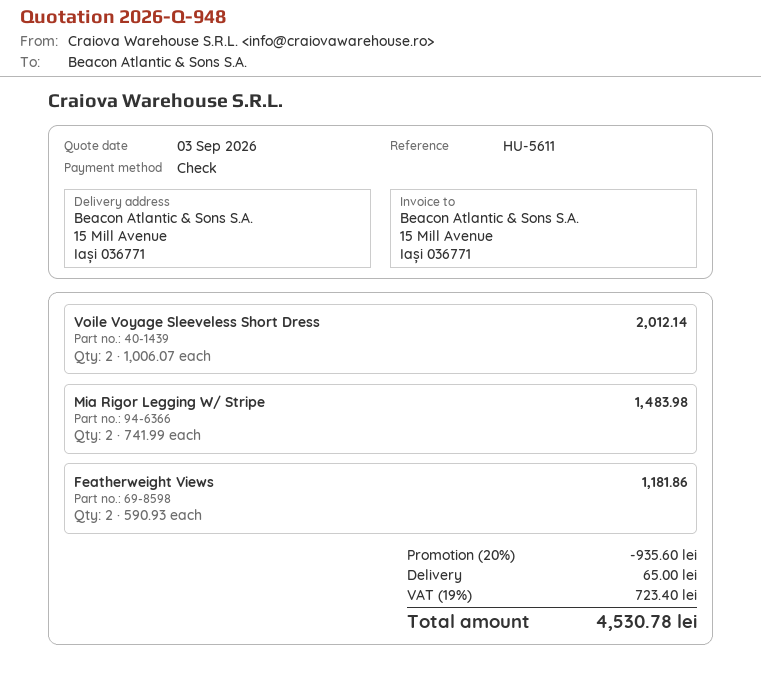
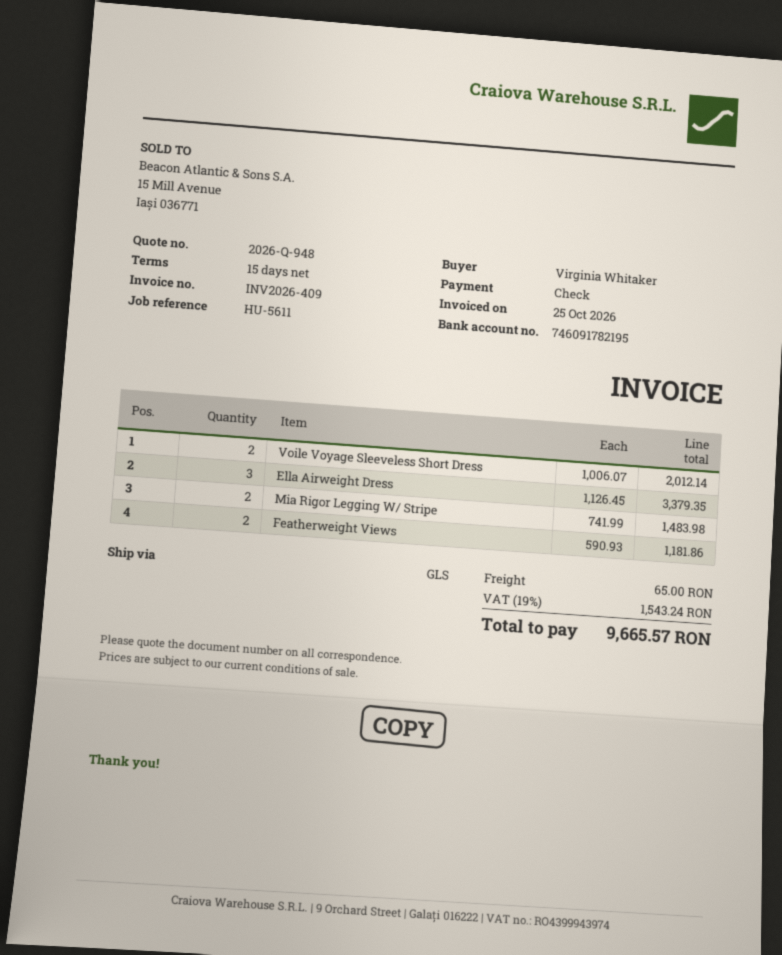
Ella Airweight Dress: none -> 3 x 1126.45 = 3379.35
discount: 20% = 935.60 -> none
tax: 19% = 723.40 -> 19% = 1543.24
total: 4530.78 -> 9665.57

